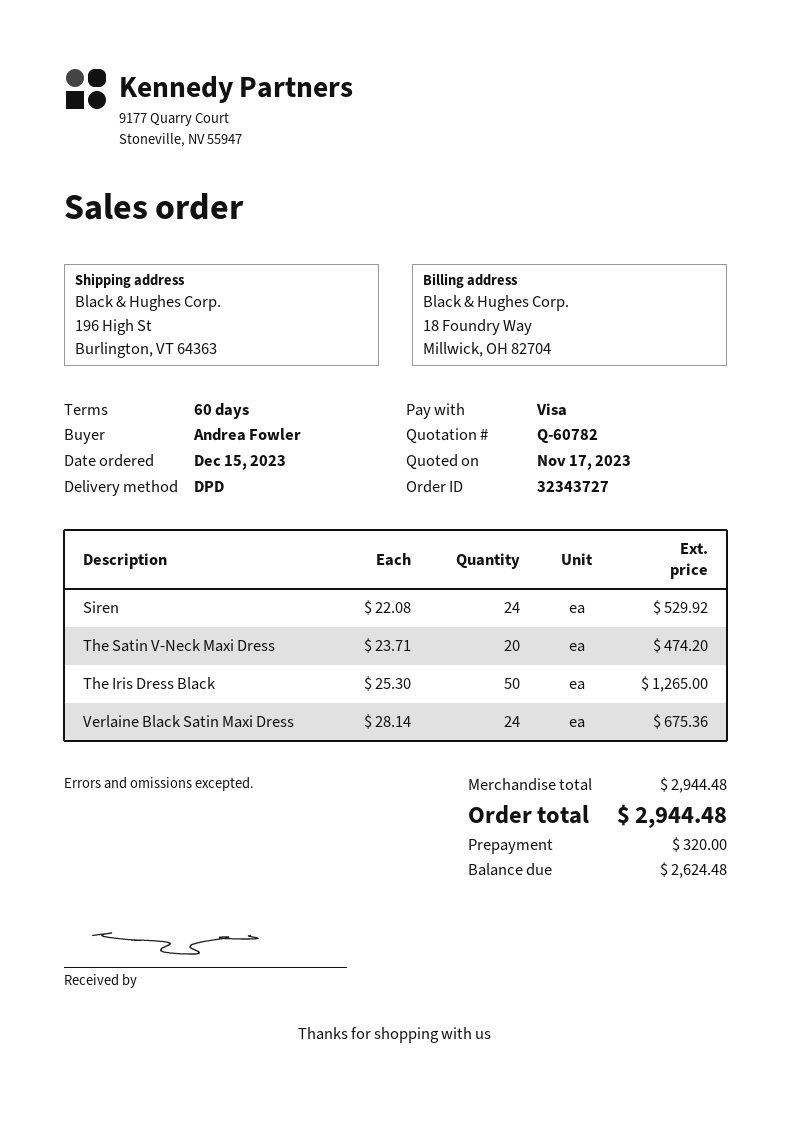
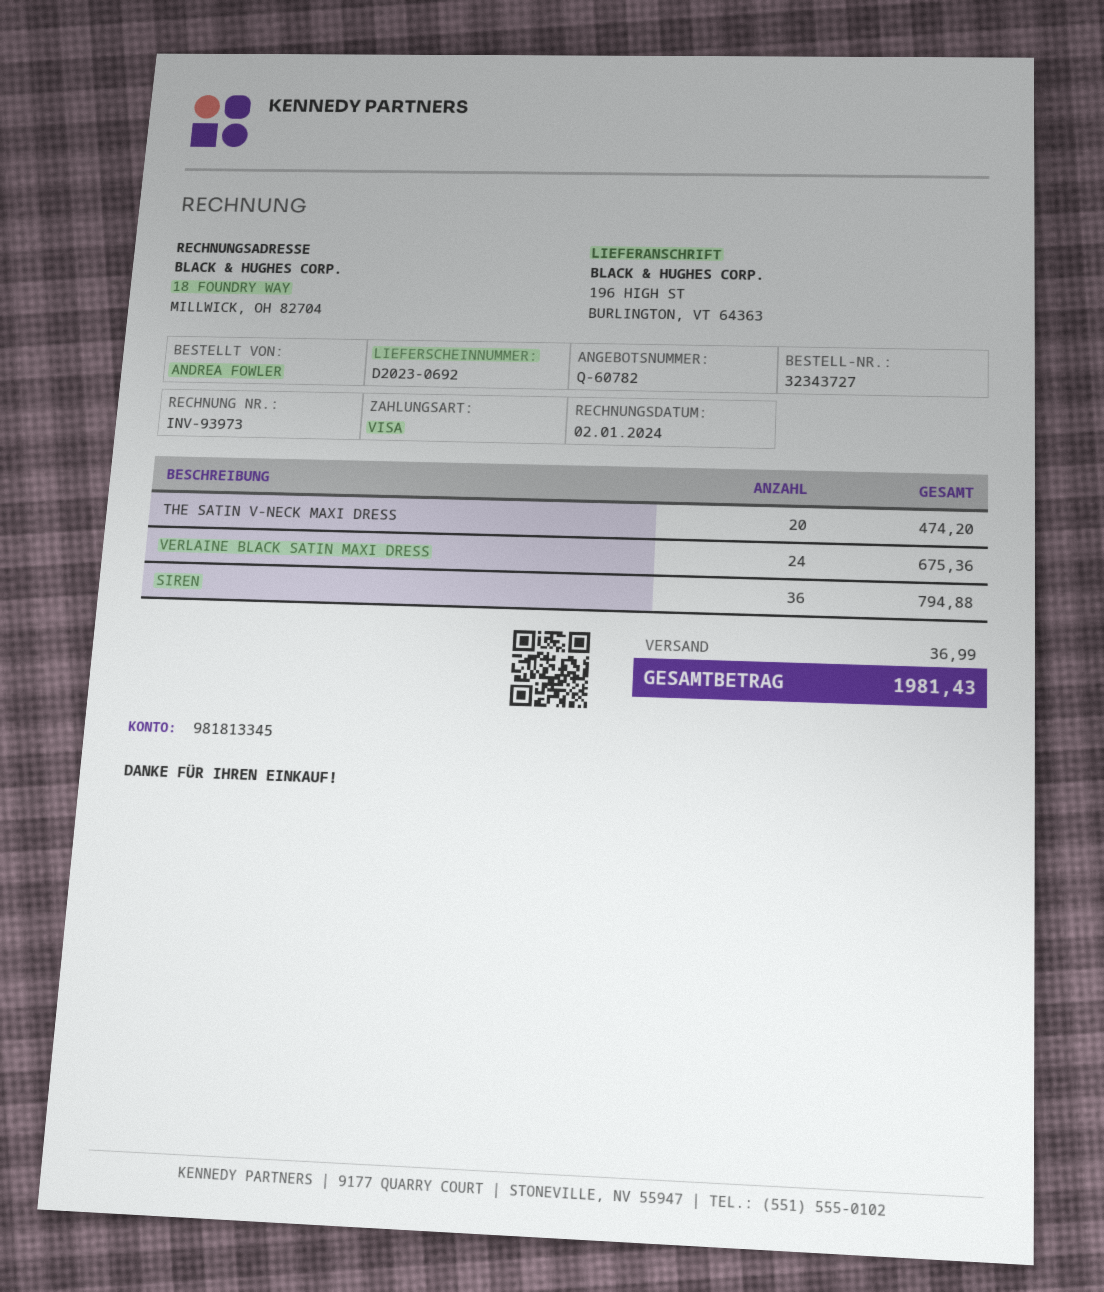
Siren: 24 for 529.92 -> 36 for 794.88
The Iris Dress Black: 50 for 1265.00 -> none
shipping: none -> 36.99
total: 2944.48 -> 1981.43

